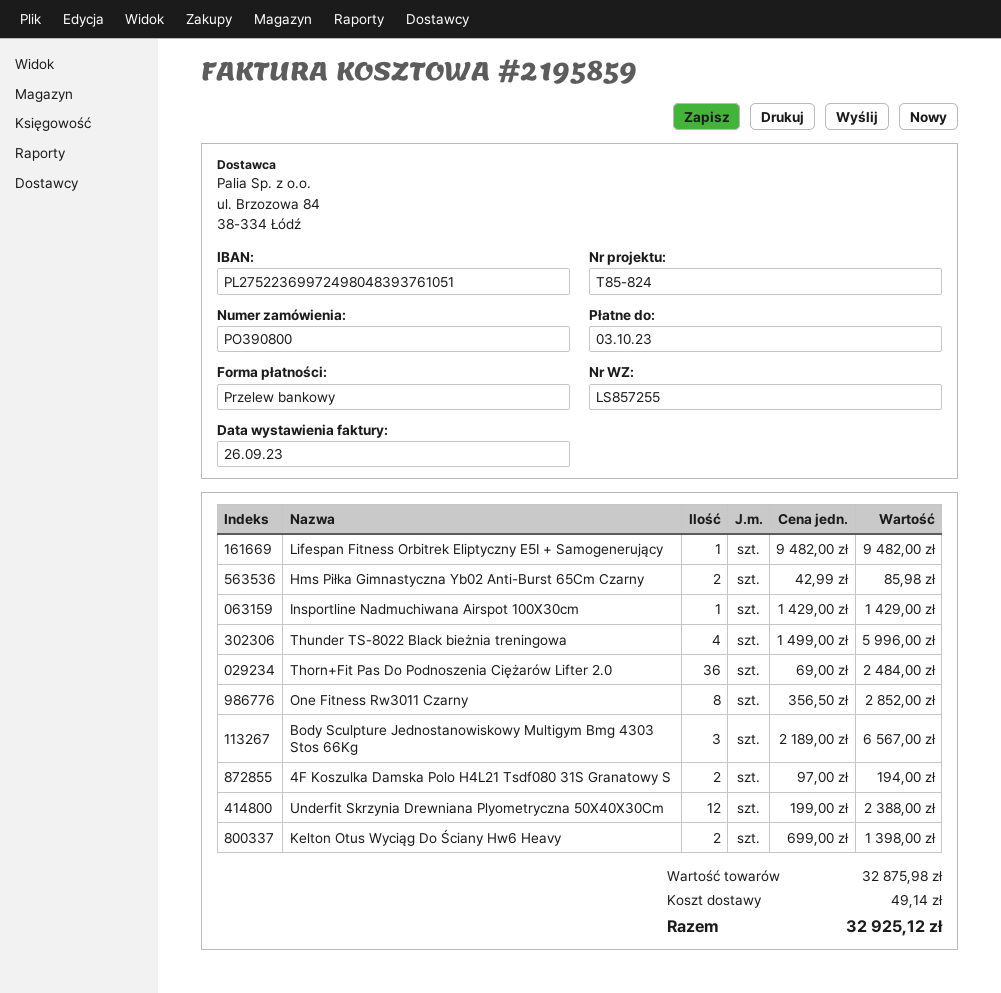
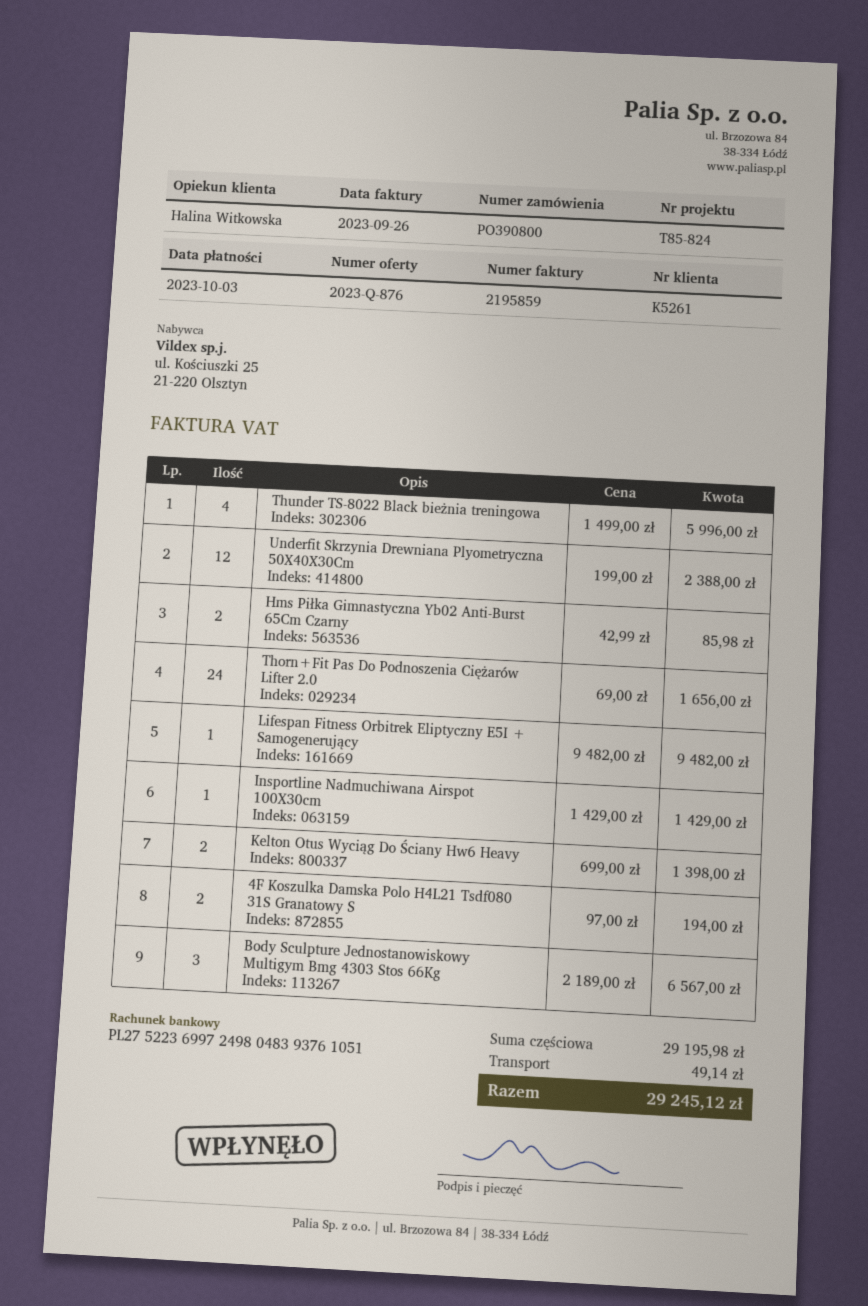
Thorn+Fit Pas Do Podnoszenia Ciężarów Lifter 2.0: 36 x 69.00 = 2484.00 -> 24 x 69.00 = 1656.00
One Fitness Rw3011 Czarny: 8 x 356.50 = 2852.00 -> none
subtotal: 32875.98 -> 29195.98
total: 32925.12 -> 29245.12

